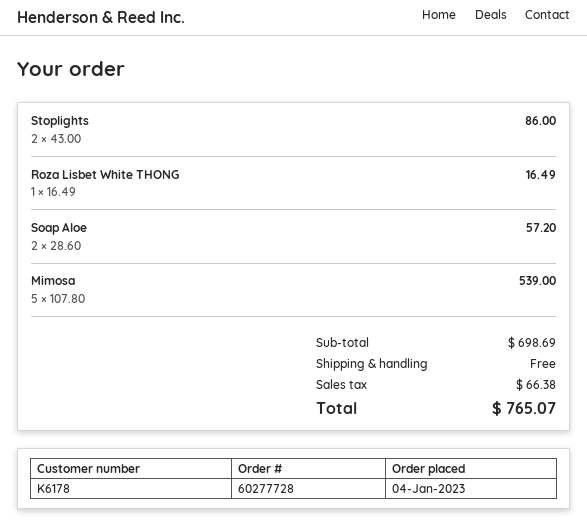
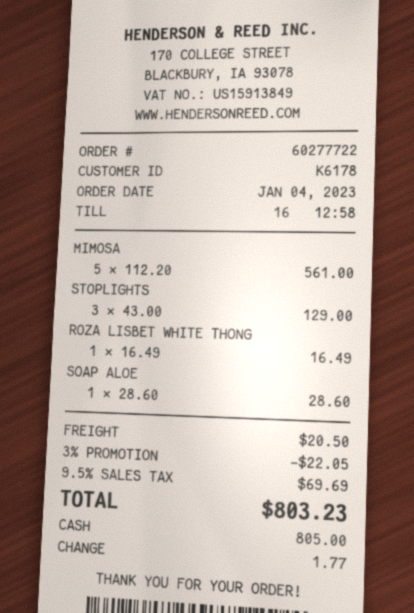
order number: 60277728 -> 60277722
Stoplights: 2 x 43.00 = 86.00 -> 3 x 43.00 = 129.00
Soap Aloe: 2 x 28.60 = 57.20 -> 1 x 28.60 = 28.60
Mimosa: 5 x 107.80 = 539.00 -> 5 x 112.20 = 561.00
discount: none -> 3% = 22.05
shipping: 0.00 -> 20.50
tax: 66.38 -> 69.69
total: 765.07 -> 803.23

